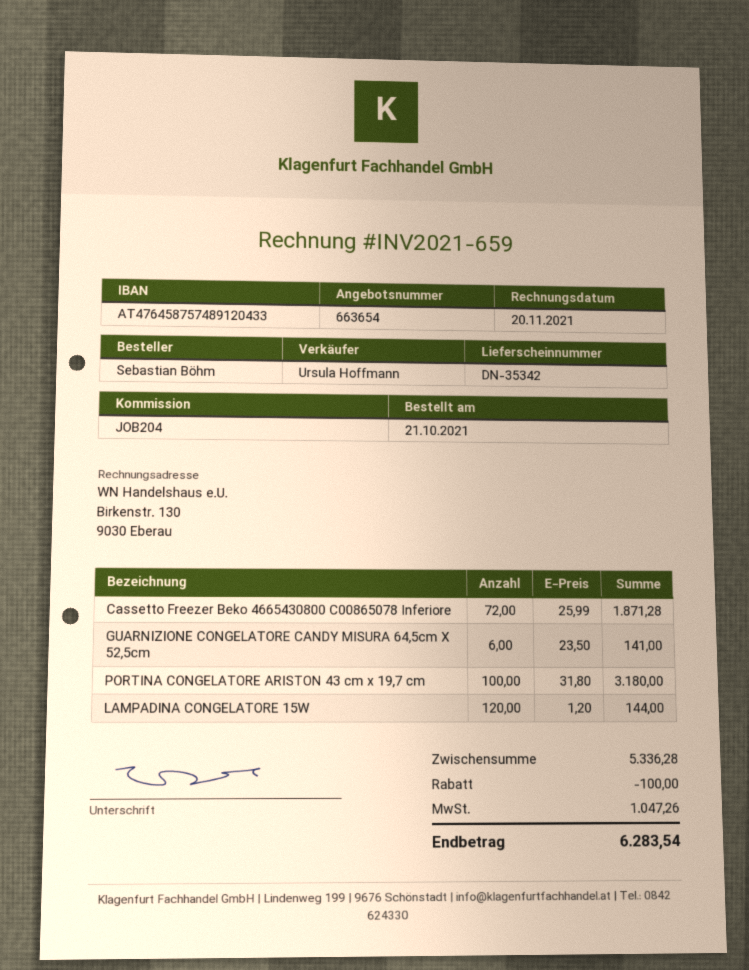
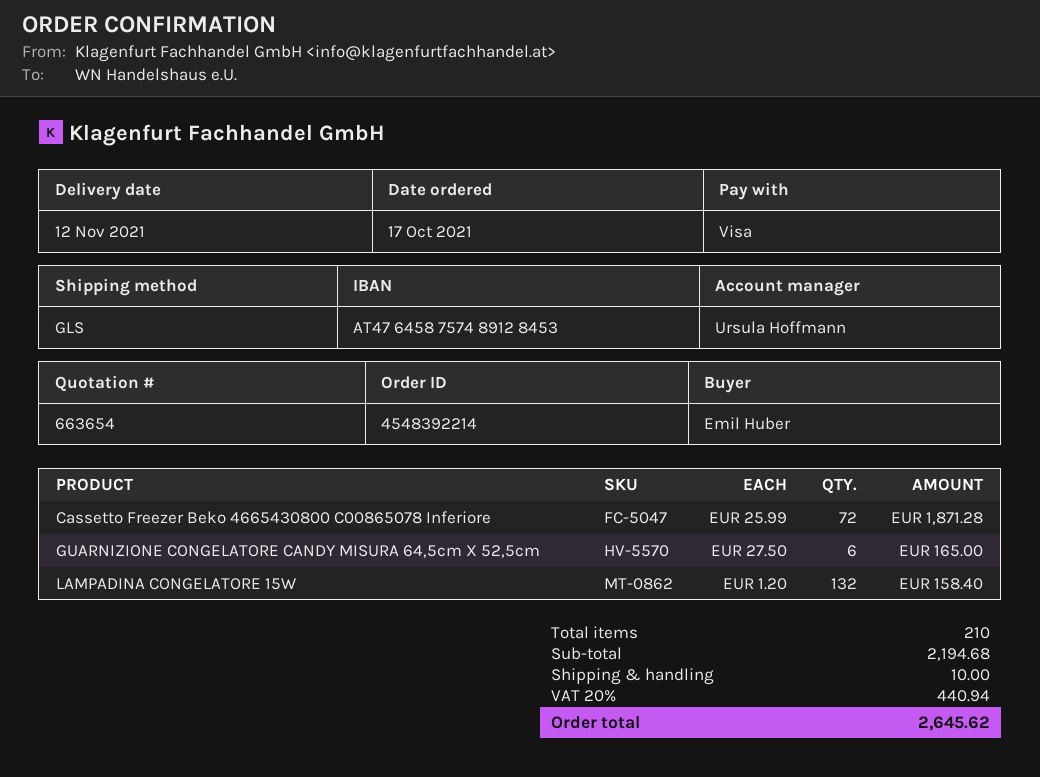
order date: 2021-10-21 -> 2021-10-17
ordered by: Sebastian Böhm -> Emil Huber
bank account: AT476458757489120433 -> AT476458757489128453
GUARNIZIONE CONGELATORE CANDY MISURA 64,5cm X 52,5cm: 6 x 23.50 = 141.00 -> 6 x 27.50 = 165.00
PORTINA CONGELATORE ARISTON 43 cm x 19,7 cm: 100 x 31.80 = 3180.00 -> none
LAMPADINA CONGELATORE 15W: 120 x 1.20 = 144.00 -> 132 x 1.20 = 158.40
subtotal: 5336.28 -> 2194.68
discount: 100.00 -> none
shipping: none -> 10.00
tax: 1047.26 -> 440.94
total: 6283.54 -> 2645.62

